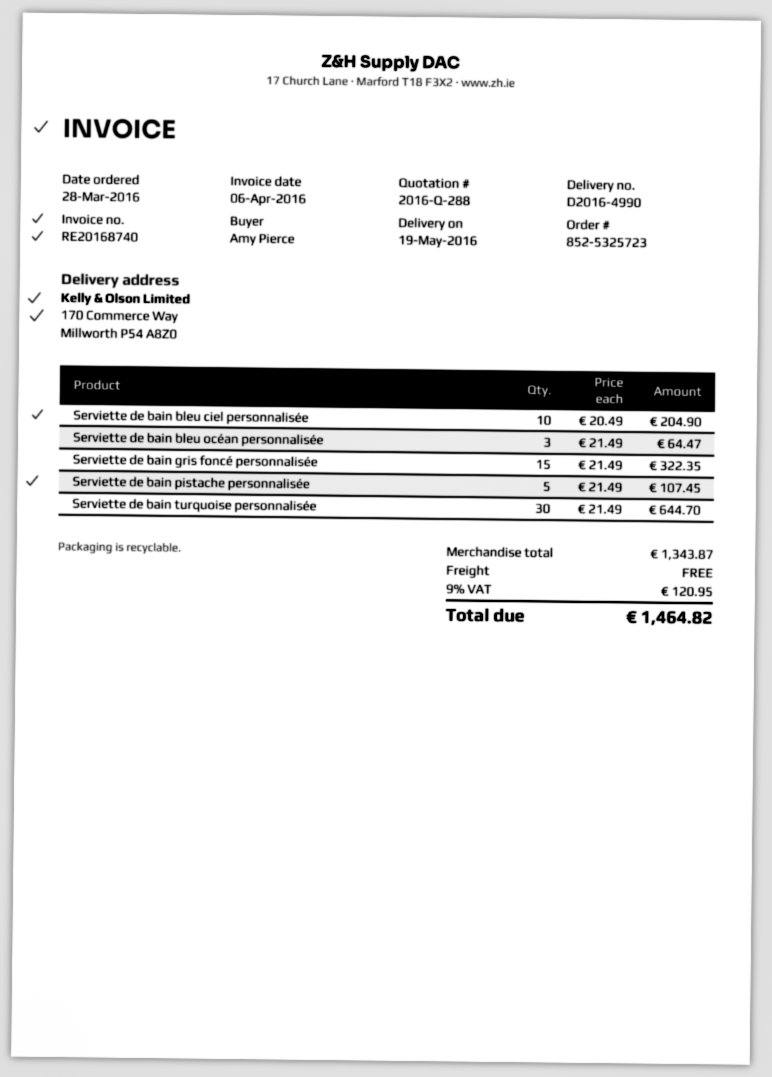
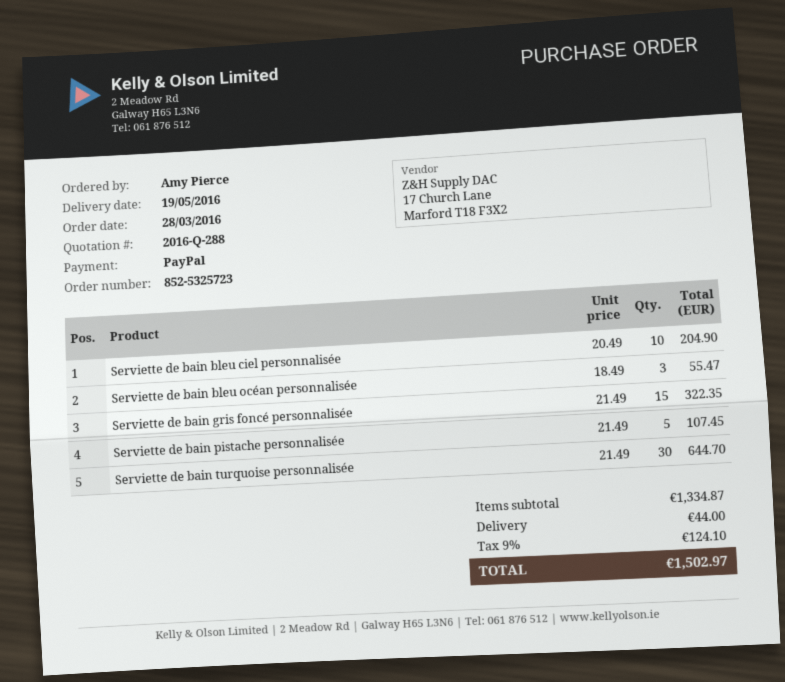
Serviette de bain bleu océan personnalisée: 3 x 21.49 = 64.47 -> 3 x 18.49 = 55.47
subtotal: 1343.87 -> 1334.87
shipping: 0.00 -> 44.00
tax: 9% = 120.95 -> 9% = 124.10
total: 1464.82 -> 1502.97

